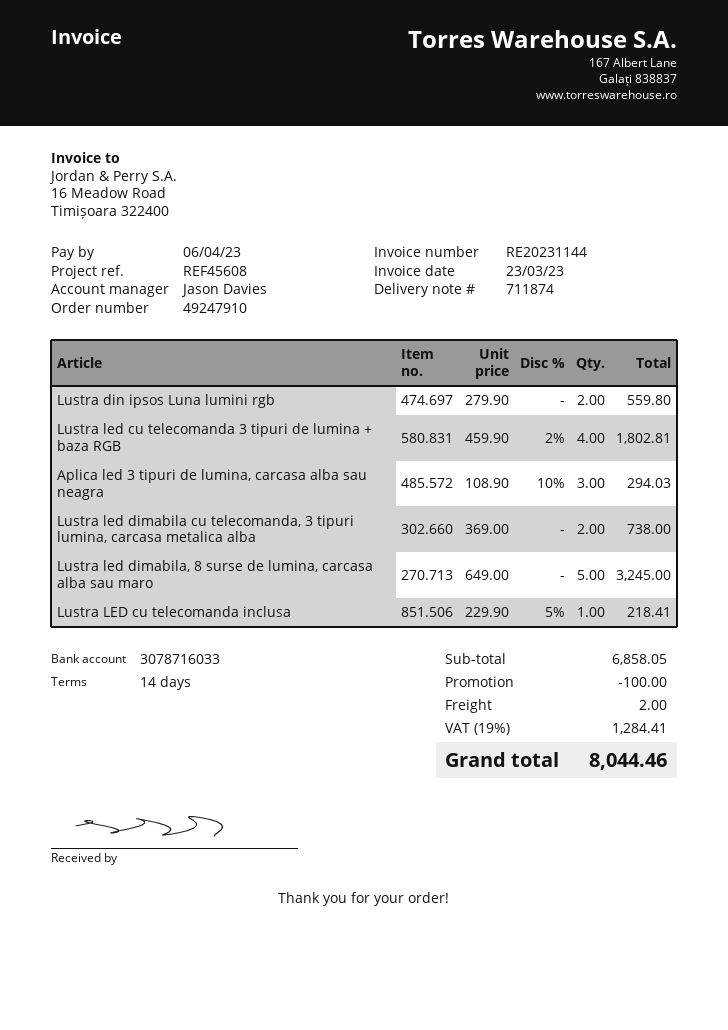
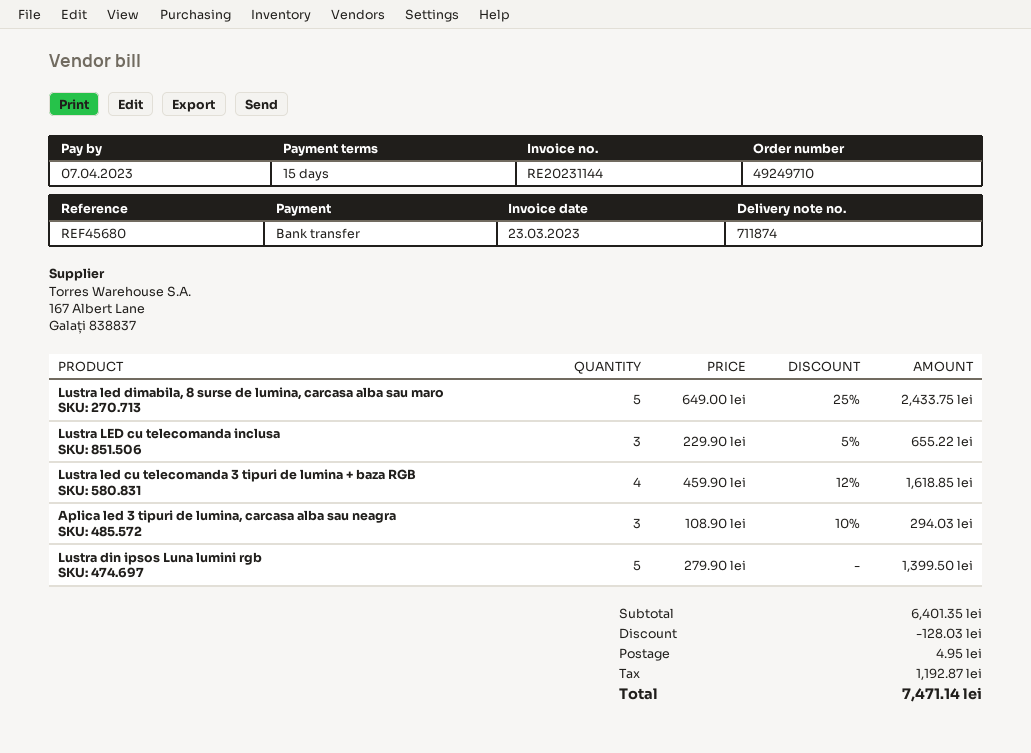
order number: 49247910 -> 49249710
payment terms: 14 days -> 15 days
due date: 2023-04-06 -> 2023-04-07
reference: REF45608 -> REF45680
Lustra din ipsos Luna lumini rgb: 2 x 279.90 = 559.80 -> 5 x 279.90 = 1399.50
Lustra led cu telecomanda 3 tipuri de lumina + baza RGB: 4 x 459.90 - 2% = 1802.81 -> 4 x 459.90 - 12% = 1618.85
Lustra led dimabila cu telecomanda, 3 tipuri lumina, carcasa metalica alba: 2 x 369.00 = 738.00 -> none
Lustra led dimabila, 8 surse de lumina, carcasa alba sau maro: 5 x 649.00 = 3245.00 -> 5 x 649.00 - 25% = 2433.75
Lustra LED cu telecomanda inclusa: 1 x 229.90 - 5% = 218.41 -> 3 x 229.90 - 5% = 655.22
subtotal: 6858.05 -> 6401.35
discount: 100.00 -> 128.03
shipping: 2.00 -> 4.95
tax: 1284.41 -> 1192.87
total: 8044.46 -> 7471.14

